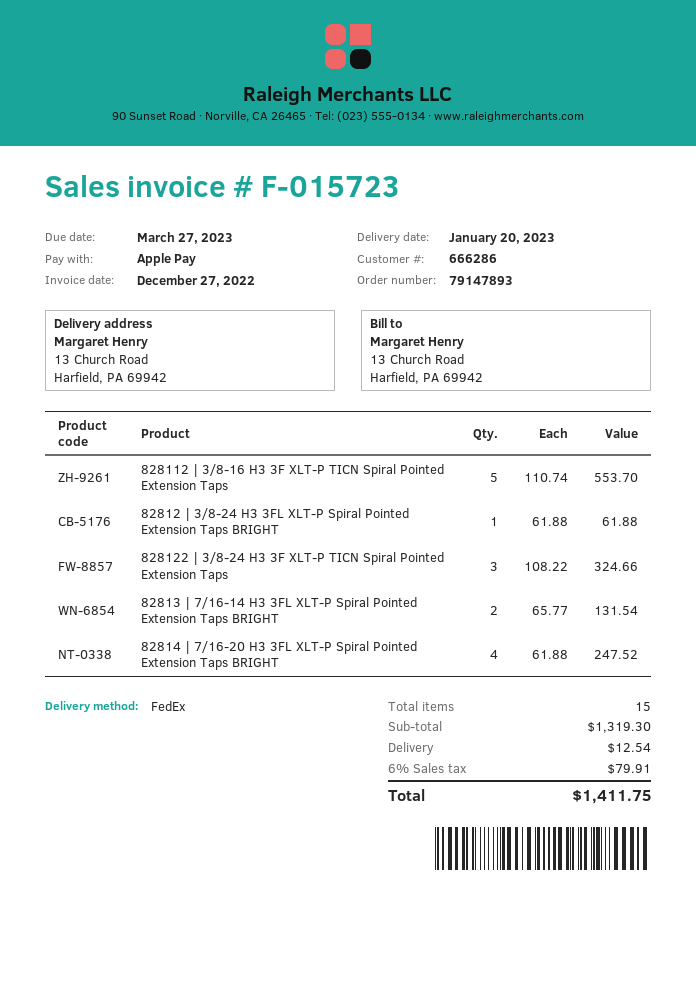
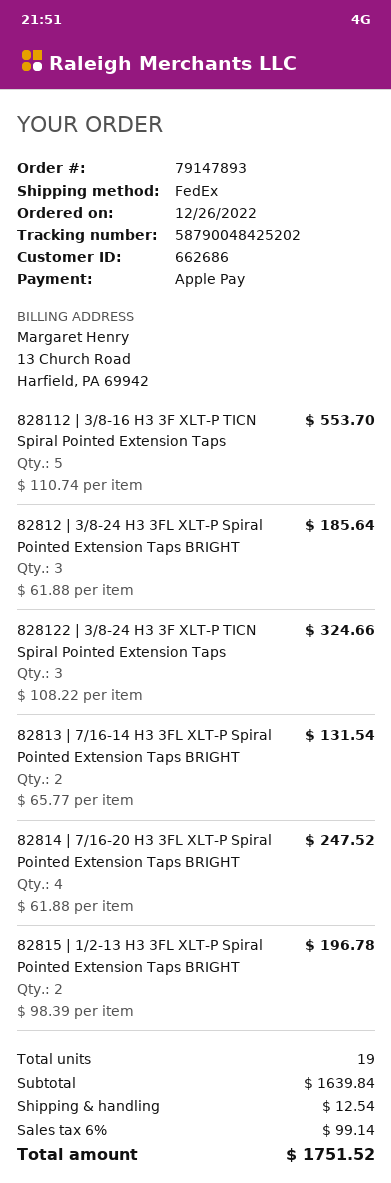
customer number: 666286 -> 662686
82812 | 3/8-24 H3 3FL XLT-P Spiral Pointed Extension Taps BRIGHT: 1 x 61.88 = 61.88 -> 3 x 61.88 = 185.64
82815 | 1/2-13 H3 3FL XLT-P Spiral Pointed Extension Taps BRIGHT: none -> 2 x 98.39 = 196.78
total quantity: 15 -> 19
subtotal: 1319.30 -> 1639.84
tax: 6% = 79.91 -> 6% = 99.14
total: 1411.75 -> 1751.52

